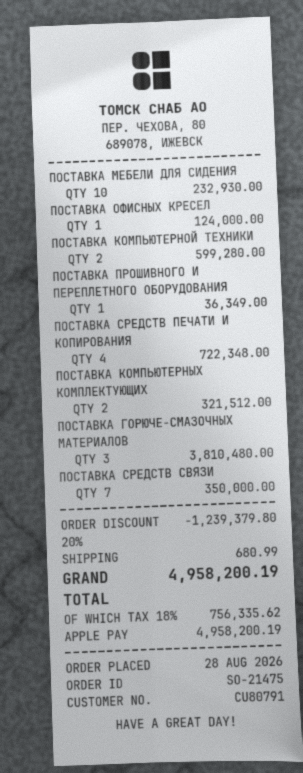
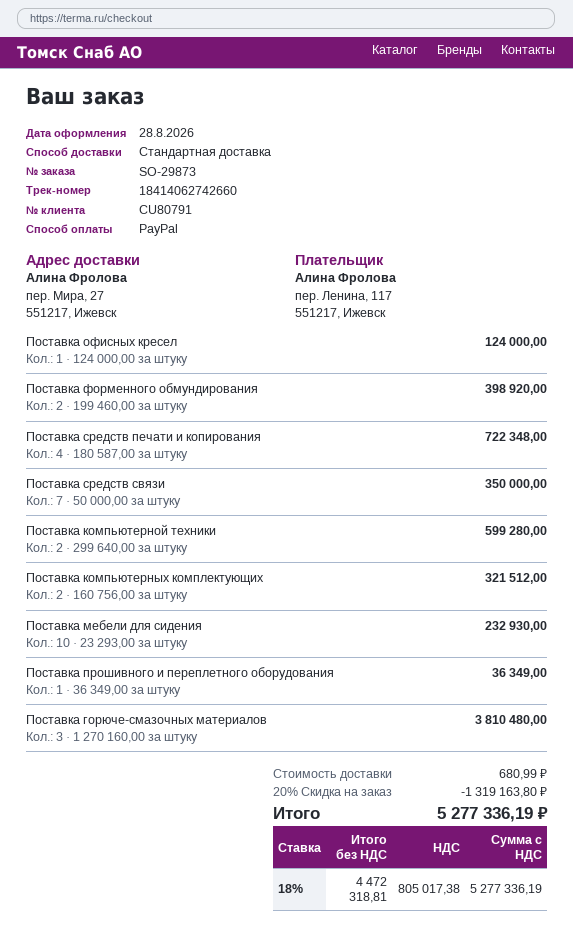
order number: SO-21475 -> SO-29873
payment method: Apple Pay -> PayPal
Поставка форменного обмундирования: none -> 2 for 398920.00
discount: 20% = 1239379.80 -> 20% = 1319163.80
tax: 18% = 756335.62 -> 18% = 805017.38
total: 4958200.19 -> 5277336.19

